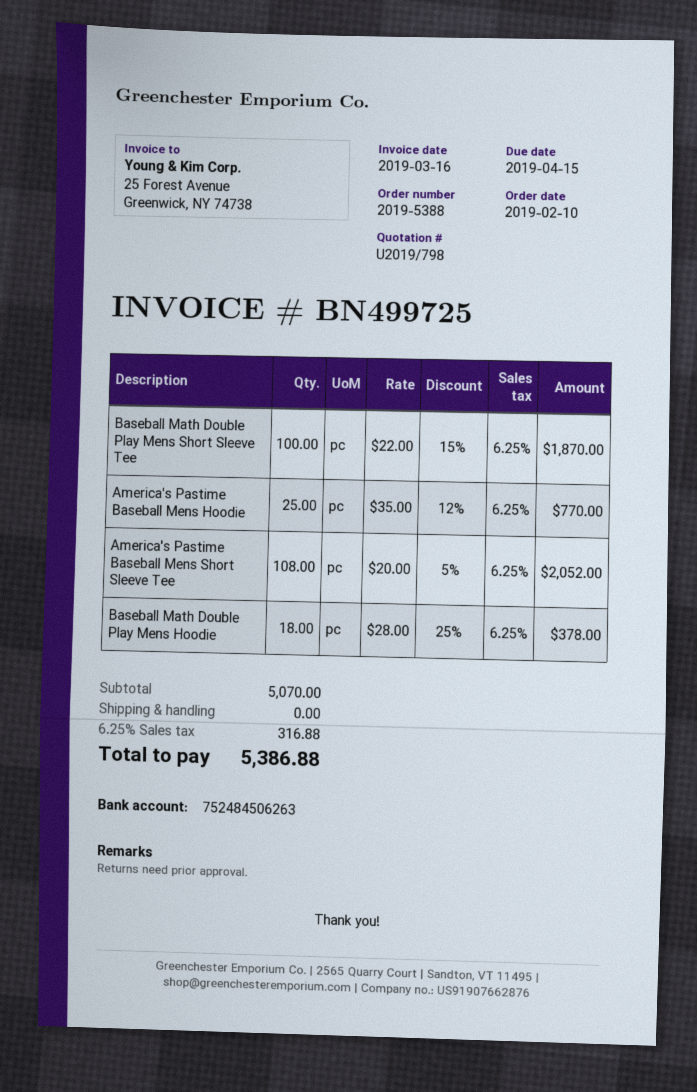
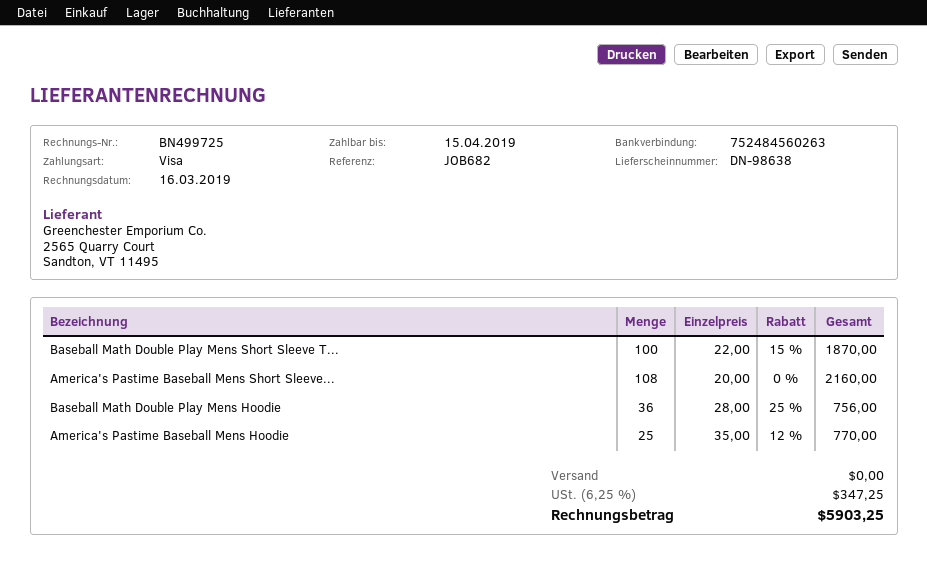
bank account: 752484506263 -> 752484560263
America's Pastime Baseball Mens Short Sleeve Tee: 108 x 20.00 - 5% = 2052.00 -> 108 x 20.00 = 2160.00
Baseball Math Double Play Mens Hoodie: 18 x 28.00 - 25% = 378.00 -> 36 x 28.00 - 25% = 756.00
tax: 6.25% = 316.88 -> 6.25% = 347.25
total: 5386.88 -> 5903.25

